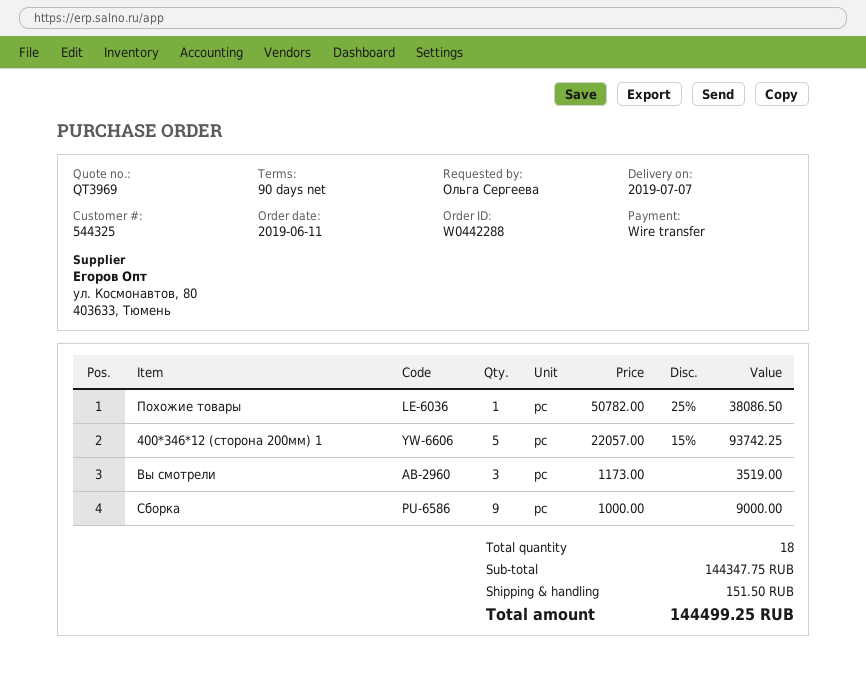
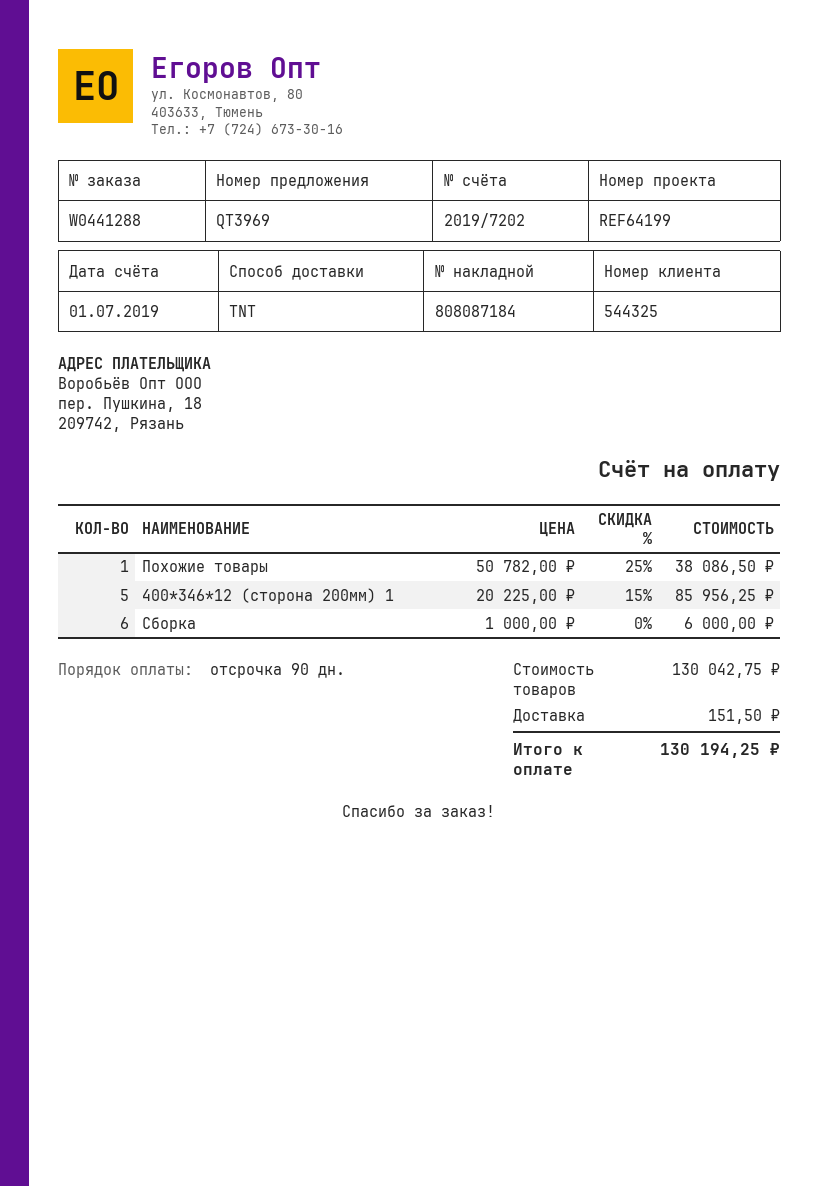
order number: W0442288 -> W0441288
400*346*12 (сторона 200мм) 1: 5 x 22057.00 - 15% = 93742.25 -> 5 x 20225.00 - 15% = 85956.25
Вы смотрели: 3 x 1173.00 = 3519.00 -> none
Сборка: 9 x 1000.00 = 9000.00 -> 6 x 1000.00 = 6000.00
subtotal: 144347.75 -> 130042.75
total: 144499.25 -> 130194.25

